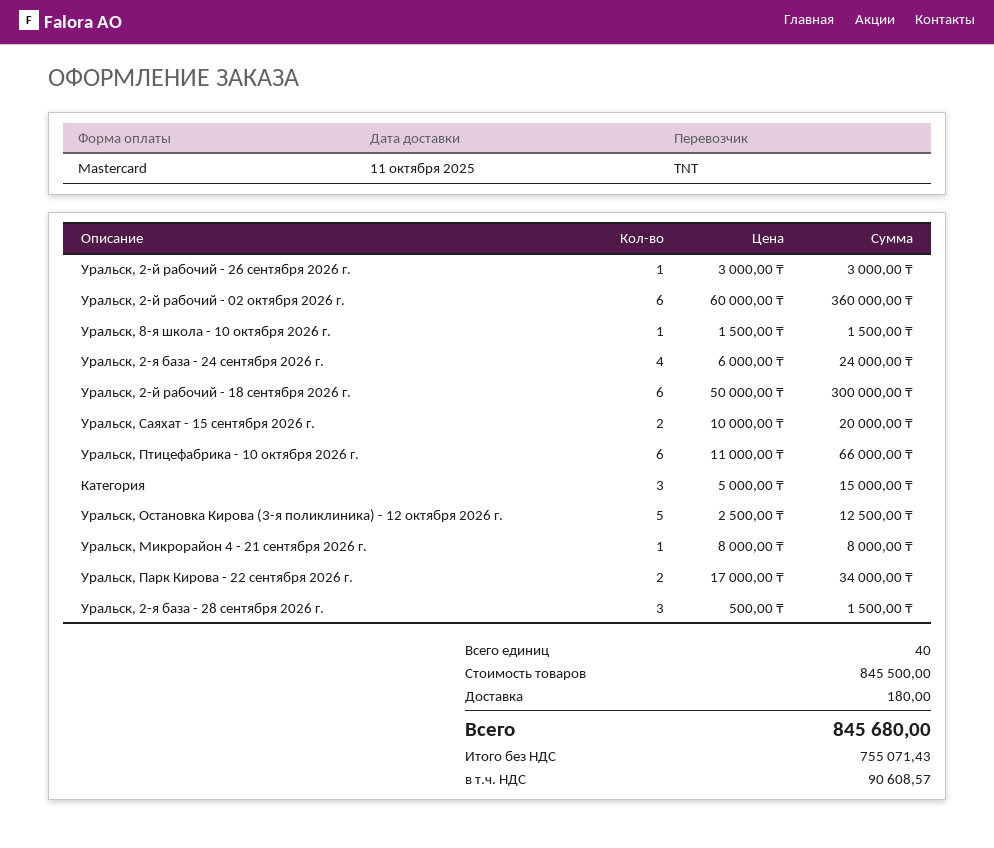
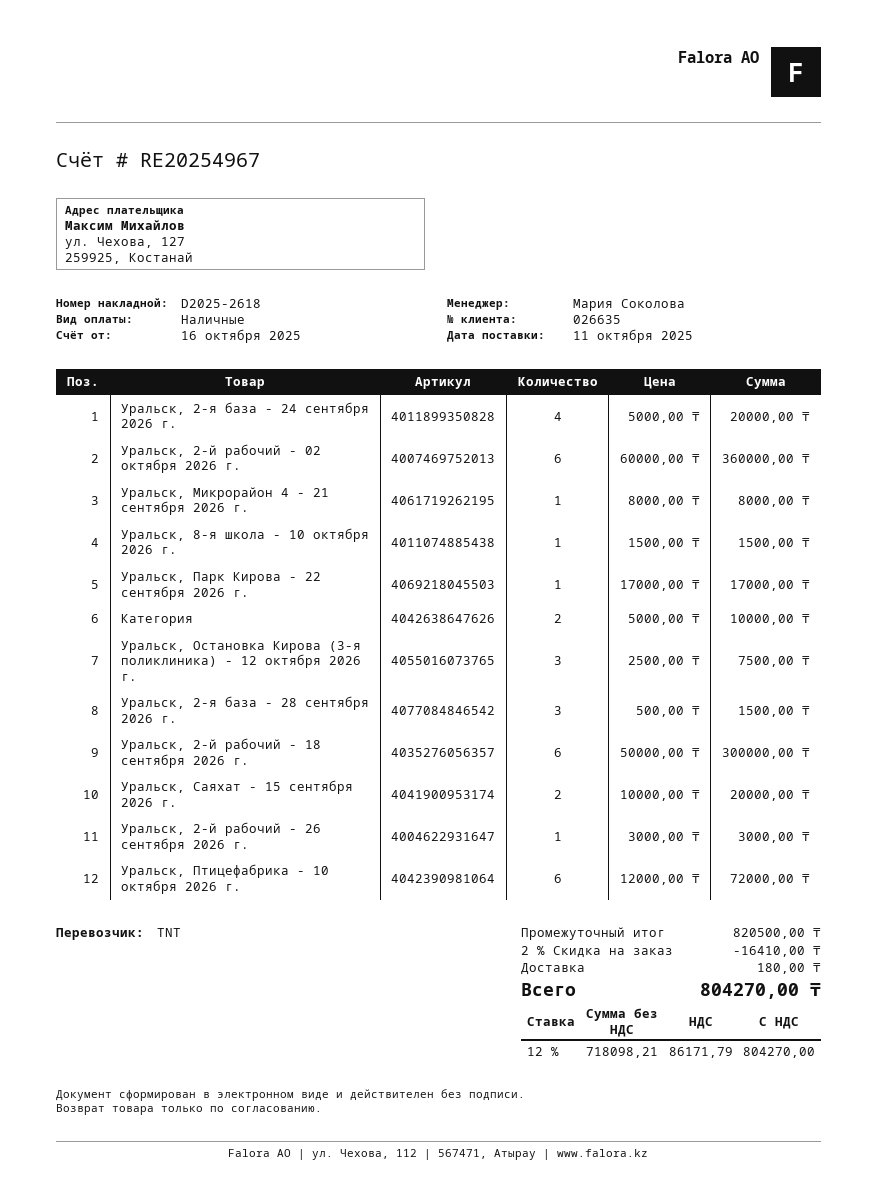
payment method: Mastercard -> cash
Уральск, 2-я база - 24 сентября 2026 г.: 4 x 6000.00 = 24000.00 -> 4 x 5000.00 = 20000.00
Уральск, Птицефабрика - 10 октября 2026 г.: 6 x 11000.00 = 66000.00 -> 6 x 12000.00 = 72000.00
Категория: 3 x 5000.00 = 15000.00 -> 2 x 5000.00 = 10000.00
Уральск, Остановка Кирова (3-я поликлиника) - 12 октября 2026 г.: 5 x 2500.00 = 12500.00 -> 3 x 2500.00 = 7500.00
Уральск, Парк Кирова - 22 сентября 2026 г.: 2 x 17000.00 = 34000.00 -> 1 x 17000.00 = 17000.00
subtotal: 845500.00 -> 820500.00
discount: none -> 2% = 16410.00
net: 755071.43 -> 718098.21
tax: 90608.57 -> 86171.79
total: 845680.00 -> 804270.00

